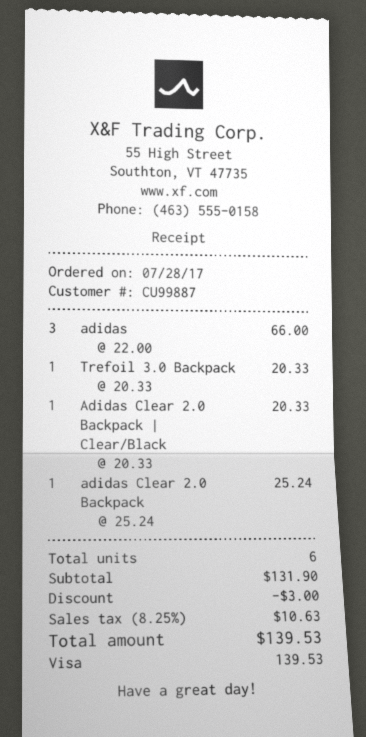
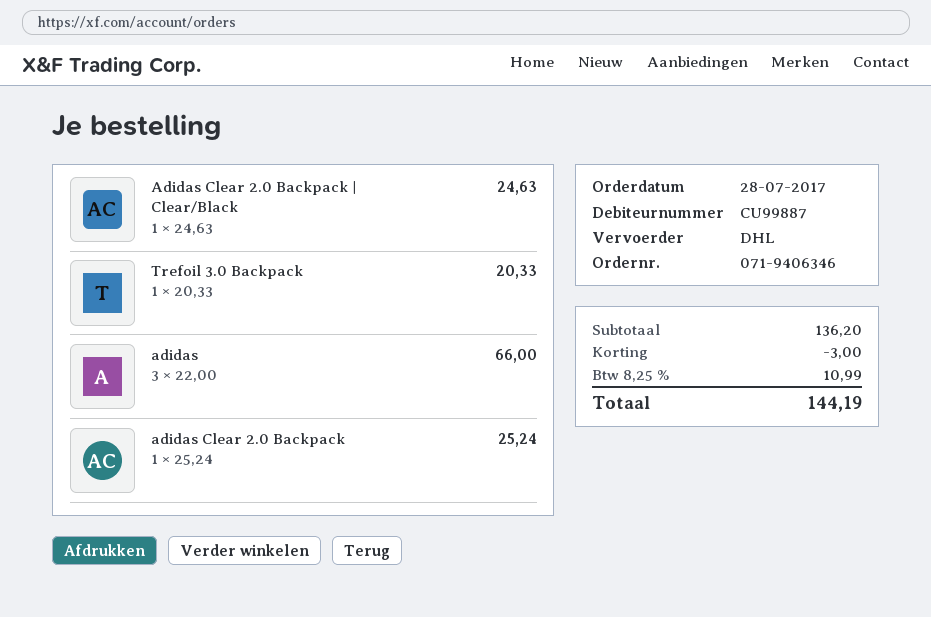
Adidas Clear 2.0 Backpack | Clear/Black: 1 x 20.33 = 20.33 -> 1 x 24.63 = 24.63
subtotal: 131.90 -> 136.20
tax: 8.25% = 10.63 -> 8.25% = 10.99
total: 139.53 -> 144.19

